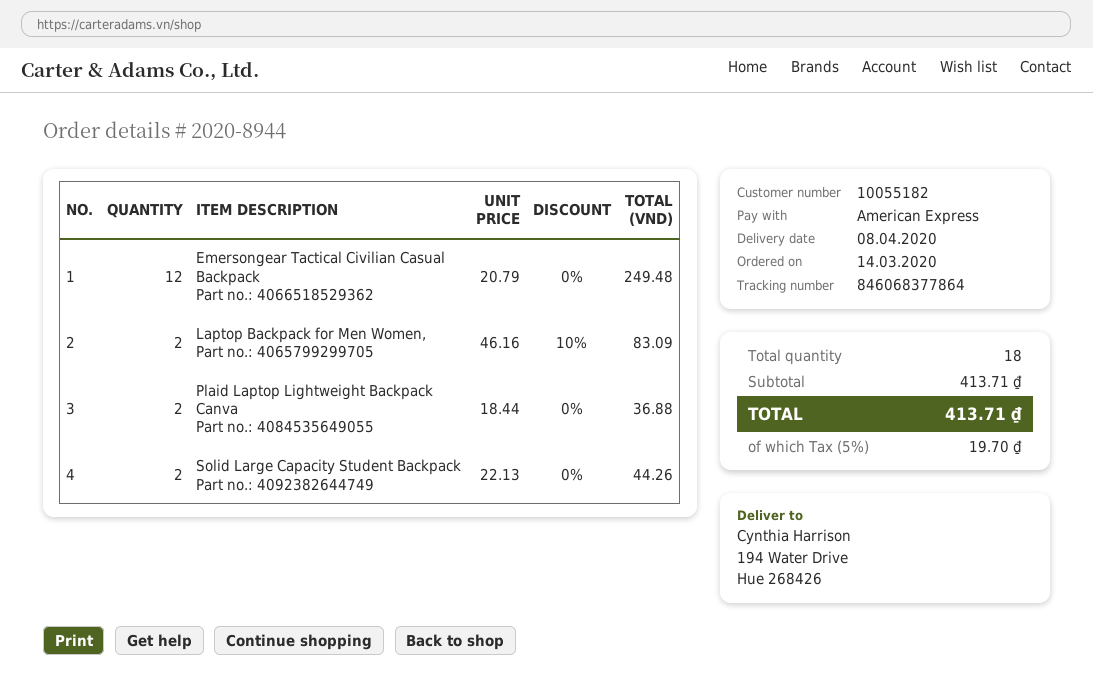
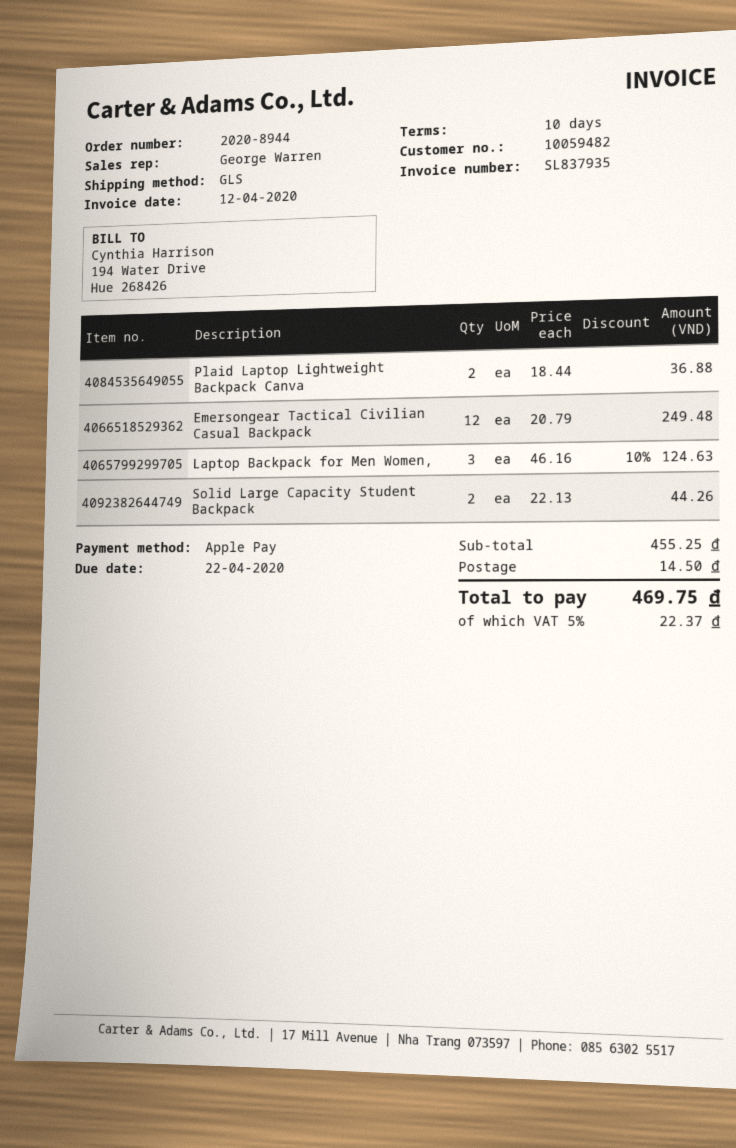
customer number: 10055182 -> 10059482
payment method: American Express -> Apple Pay
Laptop Backpack for Men Women,: 2 x 46.16 - 10% = 83.09 -> 3 x 46.16 - 10% = 124.63
subtotal: 413.71 -> 455.25
shipping: none -> 14.50
tax: 5% = 19.70 -> 5% = 22.37
total: 413.71 -> 469.75

